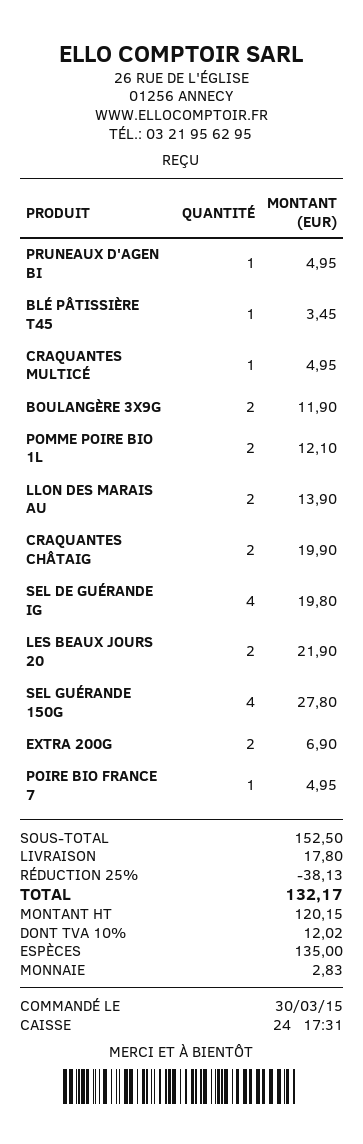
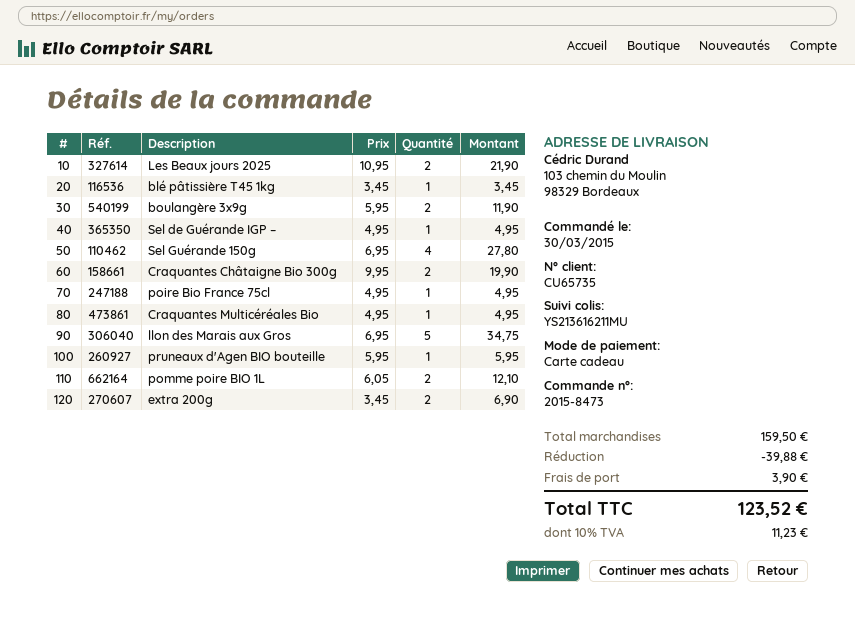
payment method: cash -> gift card
PRUNEAUX D'AGEN BI: 1 for 4.95 -> 1 for 5.95
LLON DES MARAIS AU: 2 for 13.90 -> 5 for 34.75
SEL DE GUÉRANDE IG: 4 for 19.80 -> 1 for 4.95
subtotal: 152.50 -> 159.50
discount: 38.13 -> 39.88
shipping: 17.80 -> 3.90
tax: 10% = 12.02 -> 10% = 11.23
total: 132.17 -> 123.52

